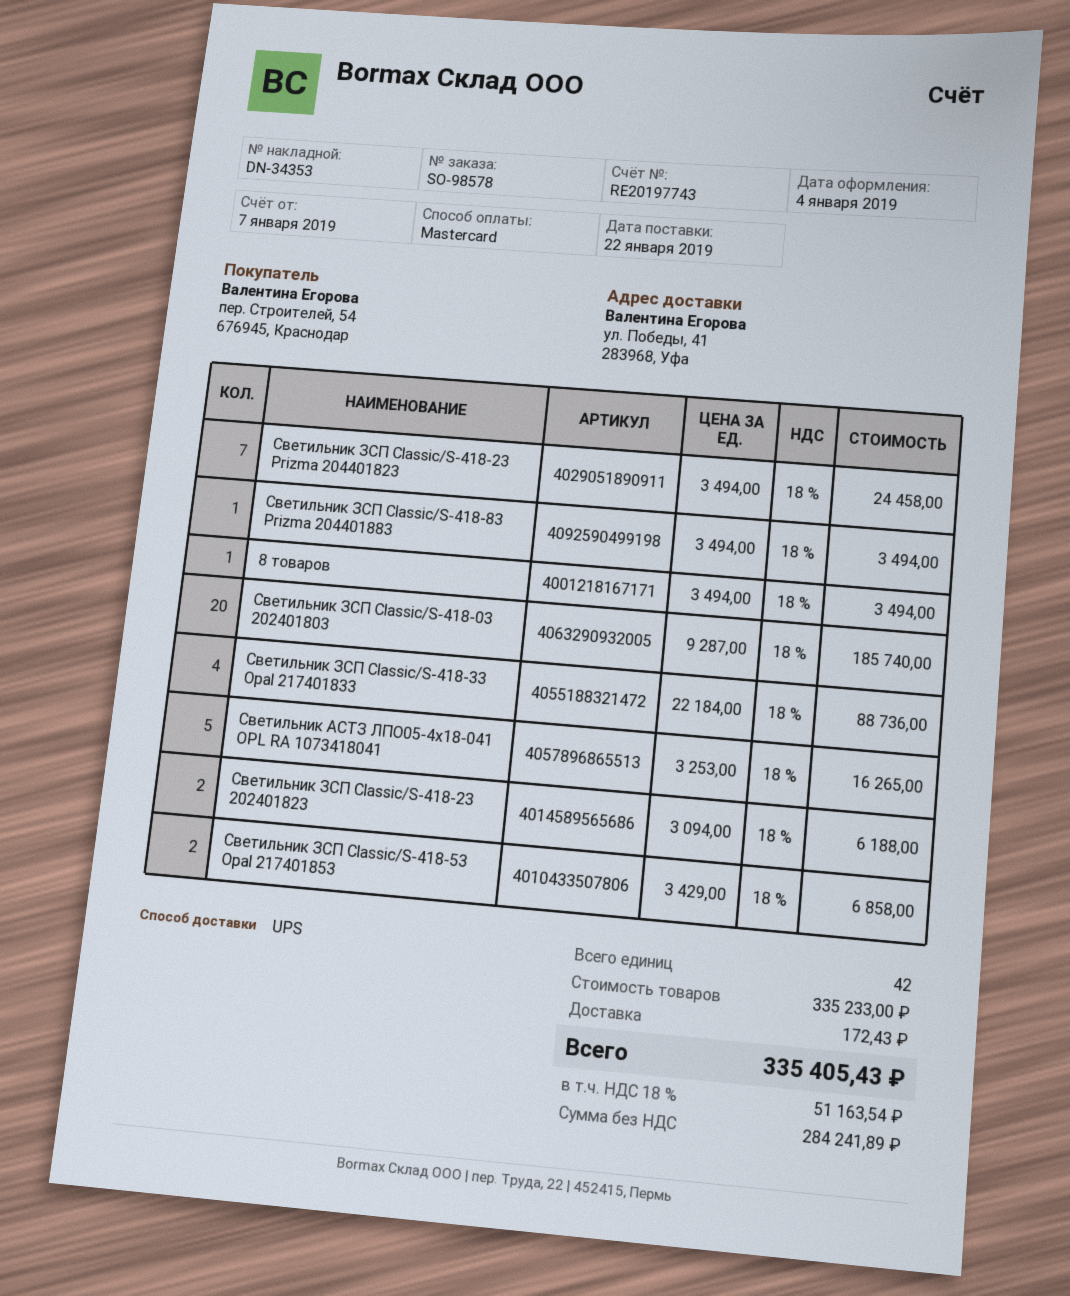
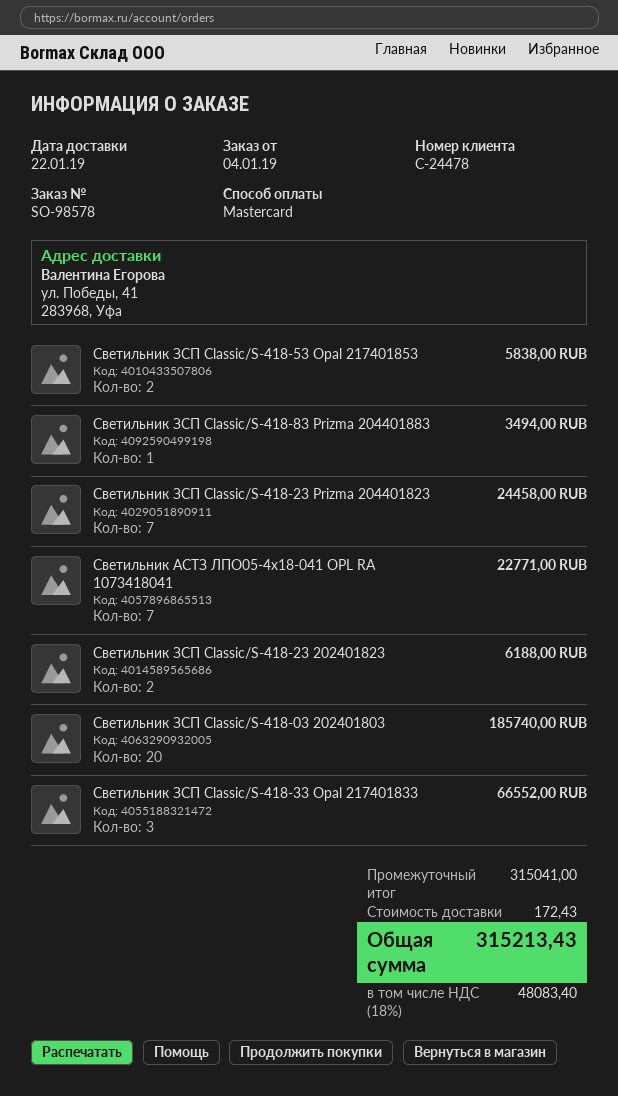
8 товаров: 1 for 3494.00 -> none
Светильник ЗСП Classic/S-418-33 Opal 217401833: 4 for 88736.00 -> 3 for 66552.00
Светильник АСТЗ ЛПО05-4x18-041 OPL RA 1073418041: 5 for 16265.00 -> 7 for 22771.00
Светильник ЗСП Classic/S-418-53 Opal 217401853: 2 for 6858.00 -> 2 for 5838.00
subtotal: 335233.00 -> 315041.00
tax: 18% = 51163.54 -> 18% = 48083.40
total: 335405.43 -> 315213.43

